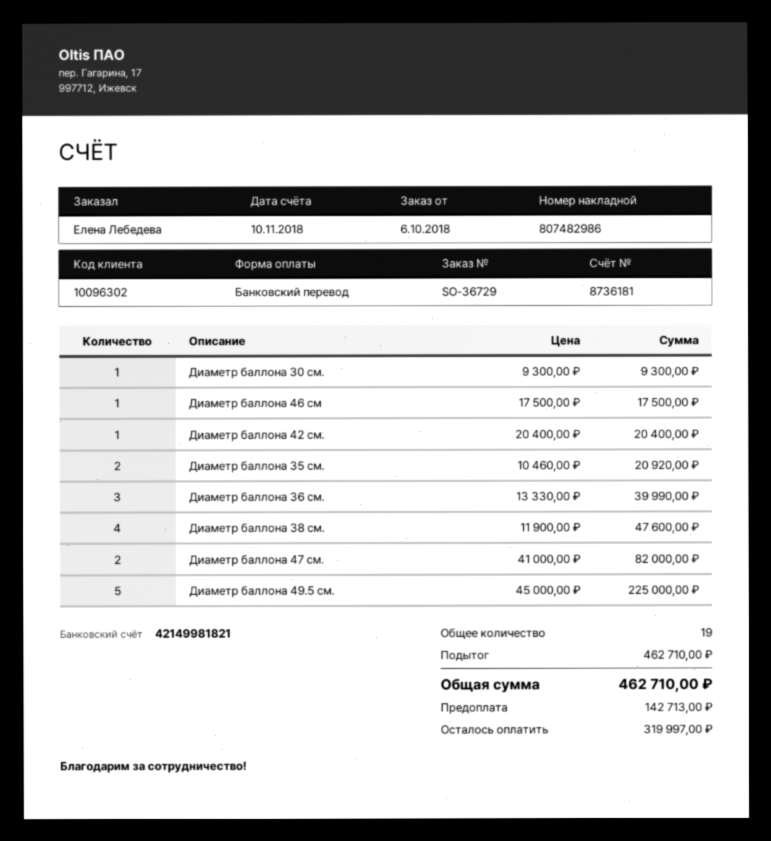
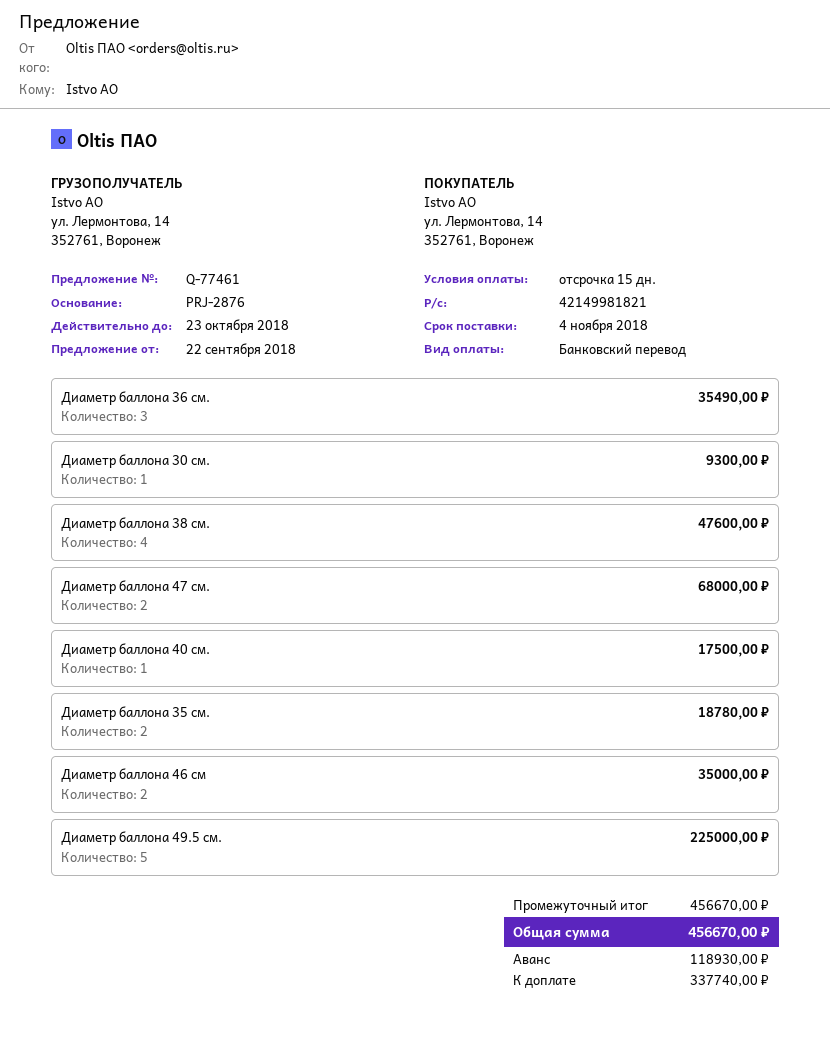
Диаметр баллона 46 см: 1 for 17500.00 -> 2 for 35000.00
Диаметр баллона 42 см.: 1 for 20400.00 -> none
Диаметр баллона 35 см.: 2 for 20920.00 -> 2 for 18780.00
Диаметр баллона 36 см.: 3 for 39990.00 -> 3 for 35490.00
Диаметр баллона 47 см.: 2 for 82000.00 -> 2 for 68000.00
Диаметр баллона 40 см.: none -> 1 for 17500.00
subtotal: 462710.00 -> 456670.00
total: 462710.00 -> 456670.00
deposit: 142713.00 -> 118930.00
balance: 319997.00 -> 337740.00

